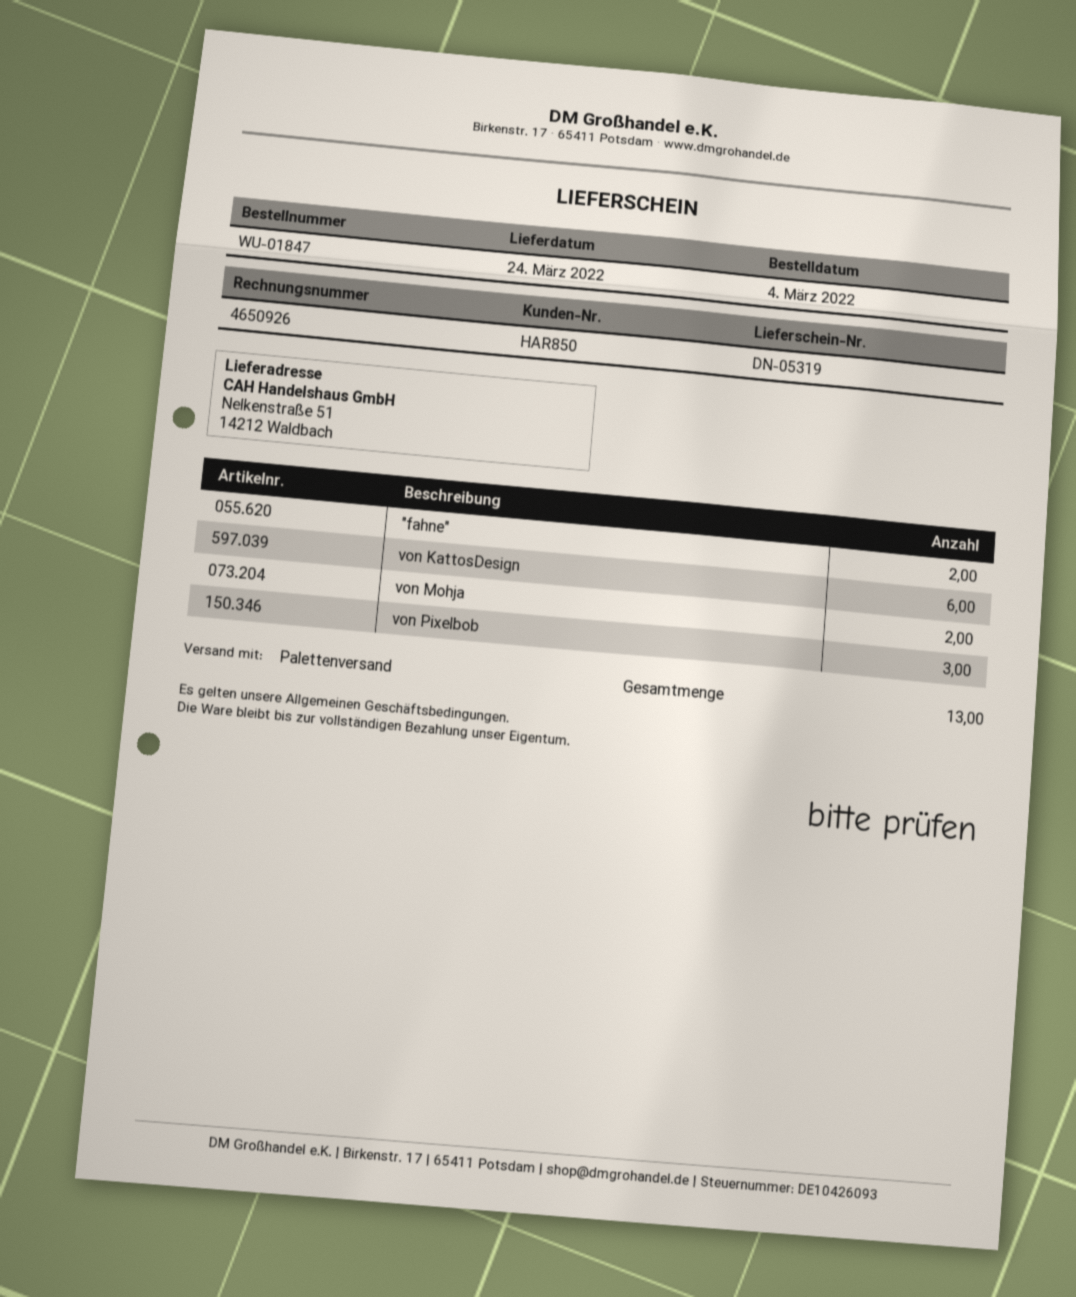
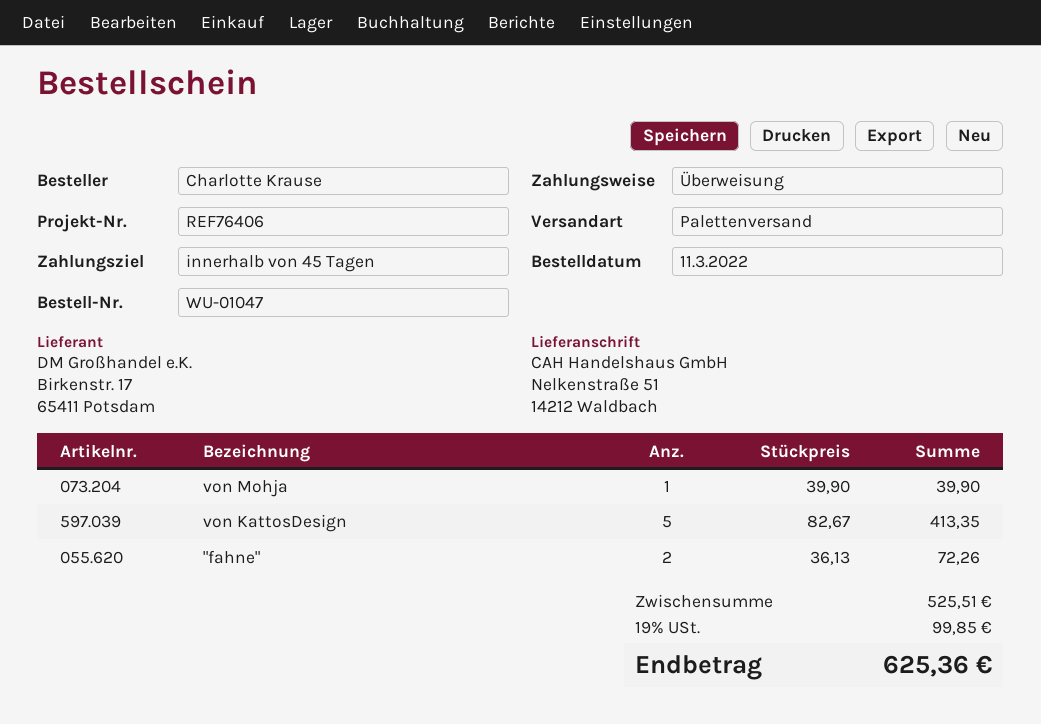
order number: WU-01847 -> WU-01047
order date: 2022-03-04 -> 2022-03-11
von KattosDesign: 6 -> 5
von Mohja: 2 -> 1
von Pixelbob: 3 -> none

